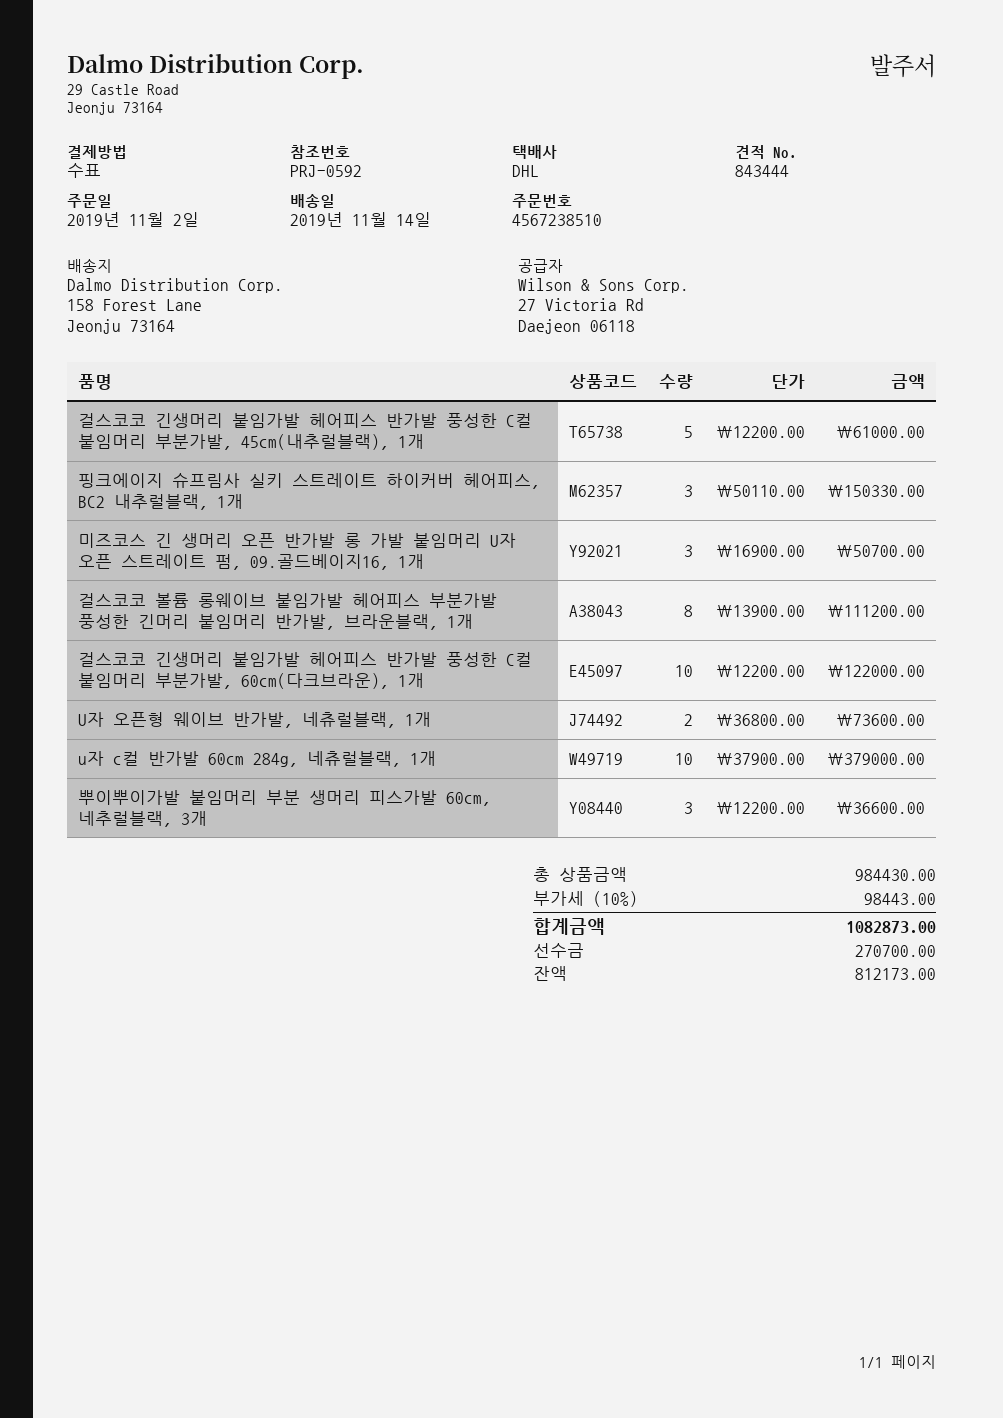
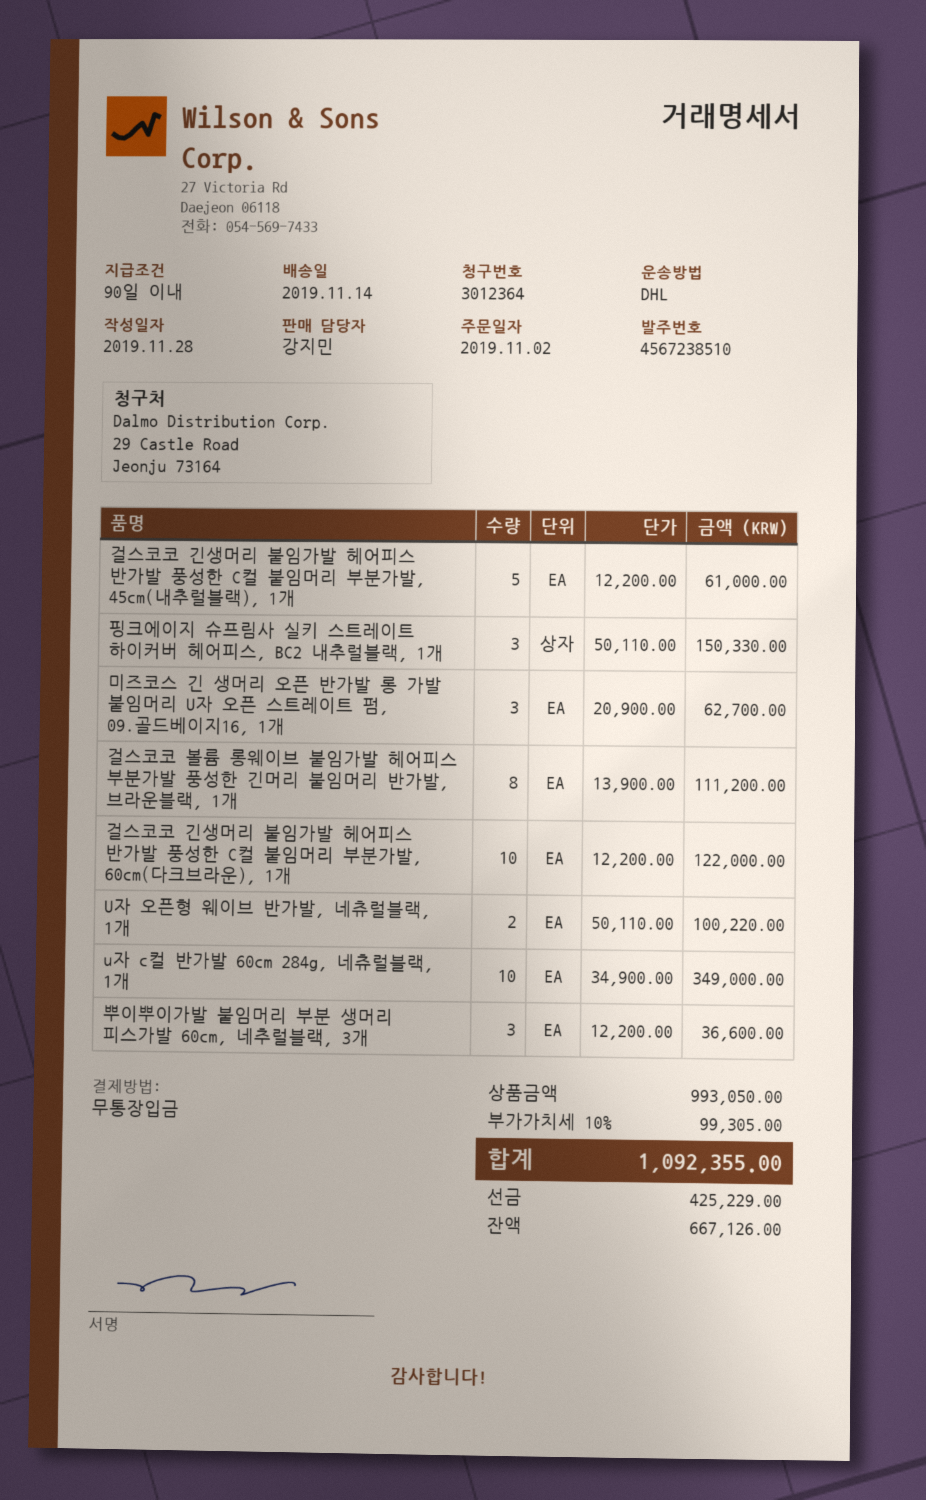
payment method: cheque -> bank transfer
미즈코스 긴 생머리 오픈 반가발 롱 가발 붙임머리 U자 오픈 스트레이트 펌, 09.골드베이지16, 1개: 3 x 16900.00 = 50700.00 -> 3 x 20900.00 = 62700.00
U자 오픈형 웨이브 반가발, 네츄럴블랙, 1개: 2 x 36800.00 = 73600.00 -> 2 x 50110.00 = 100220.00
u자 c컬 반가발 60cm 284g, 네츄럴블랙, 1개: 10 x 37900.00 = 379000.00 -> 10 x 34900.00 = 349000.00
subtotal: 984430.00 -> 993050.00
tax: 10% = 98443.00 -> 10% = 99305.00
total: 1082873.00 -> 1092355.00
deposit: 270700.00 -> 425229.00
balance: 812173.00 -> 667126.00

